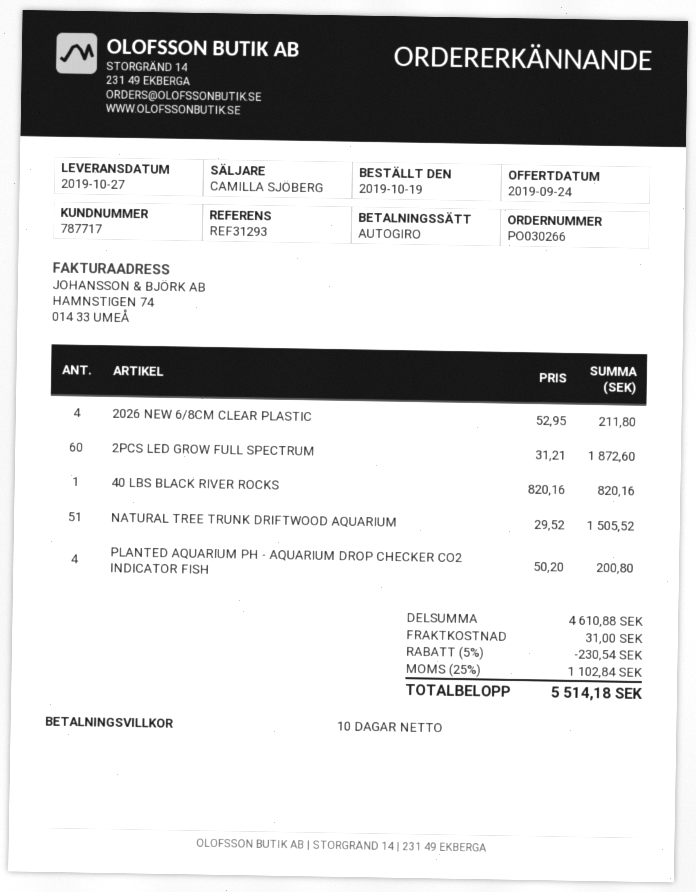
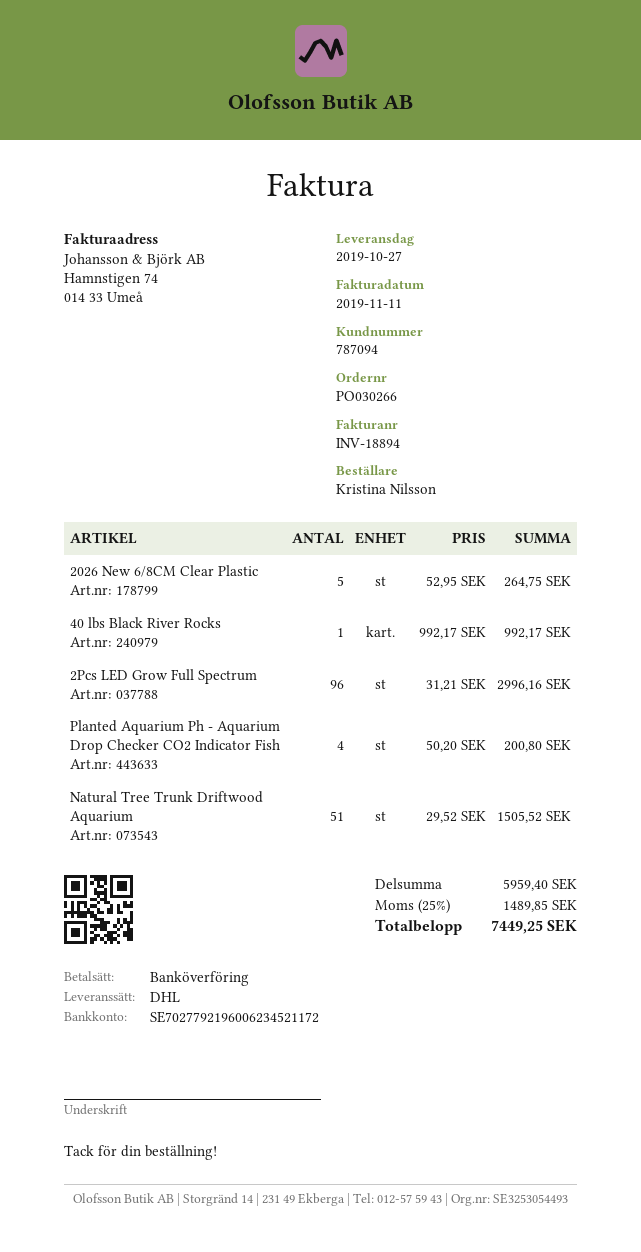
customer number: 787717 -> 787094
payment method: direct debit -> bank transfer
2026 NEW 6/8CM CLEAR PLASTIC: 4 x 52.95 = 211.80 -> 5 x 52.95 = 264.75
2PCS LED GROW FULL SPECTRUM: 60 x 31.21 = 1872.60 -> 96 x 31.21 = 2996.16
40 LBS BLACK RIVER ROCKS: 1 x 820.16 = 820.16 -> 1 x 992.17 = 992.17
subtotal: 4610.88 -> 5959.40
discount: 5% = 230.54 -> none
shipping: 31.00 -> none
tax: 25% = 1102.84 -> 25% = 1489.85
total: 5514.18 -> 7449.25

